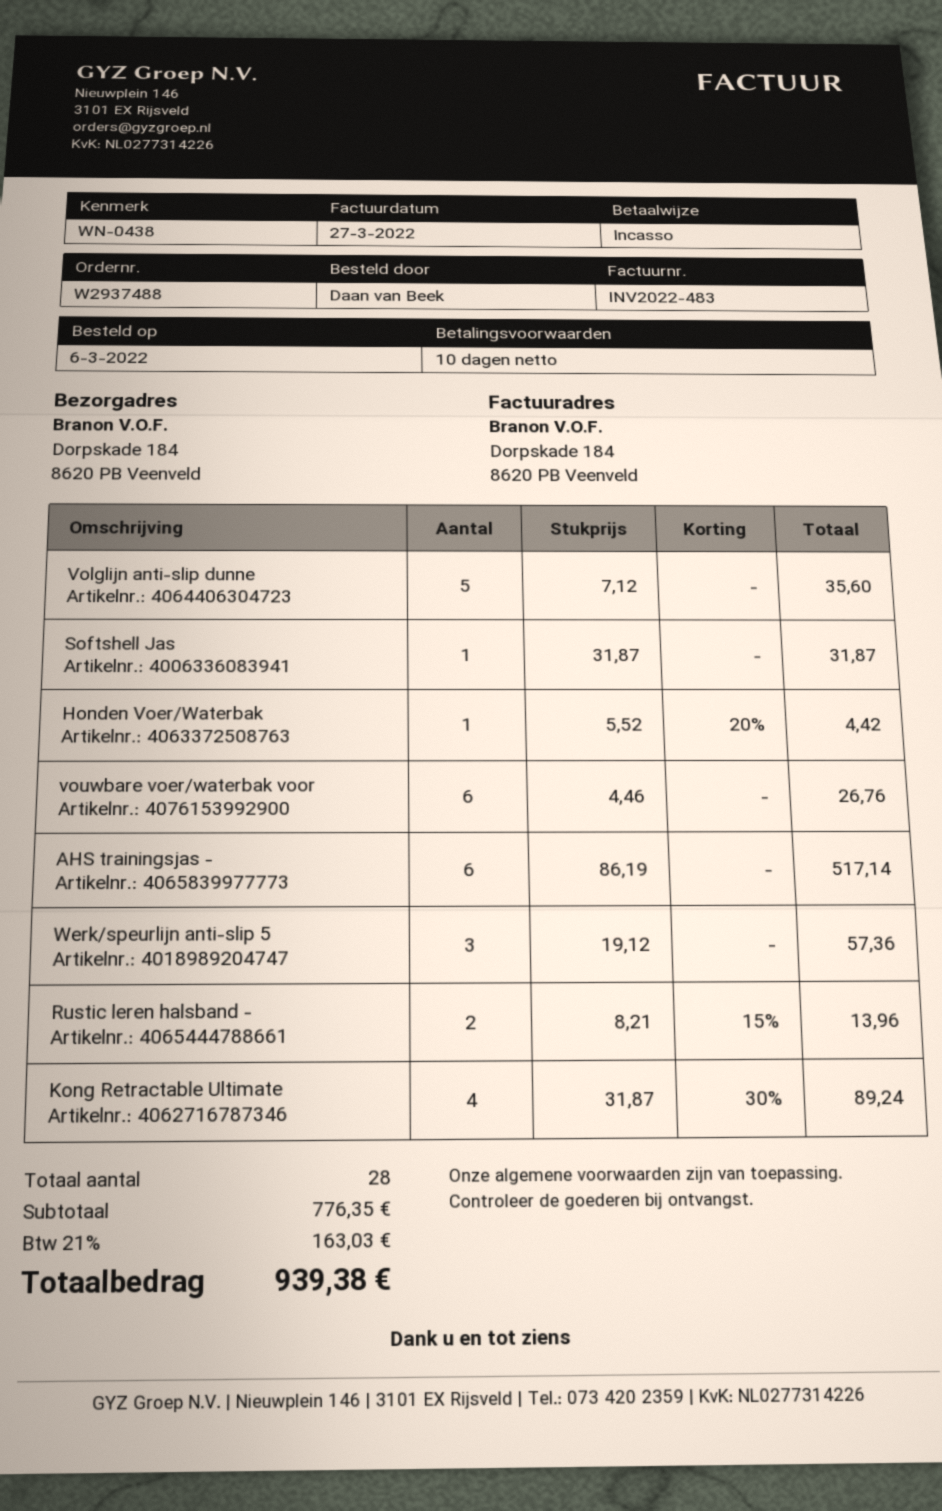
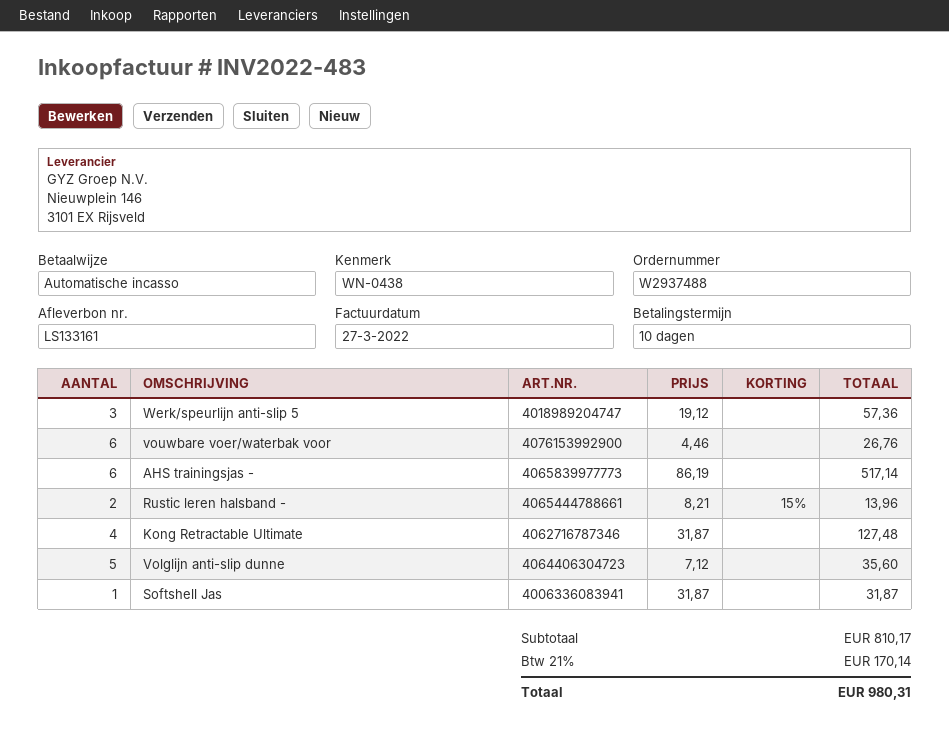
Honden Voer/Waterbak: 1 x 5.52 - 20% = 4.42 -> none
Kong Retractable Ultimate: 4 x 31.87 - 30% = 89.24 -> 4 x 31.87 = 127.48
subtotal: 776.35 -> 810.17
tax: 21% = 163.03 -> 21% = 170.14
total: 939.38 -> 980.31

